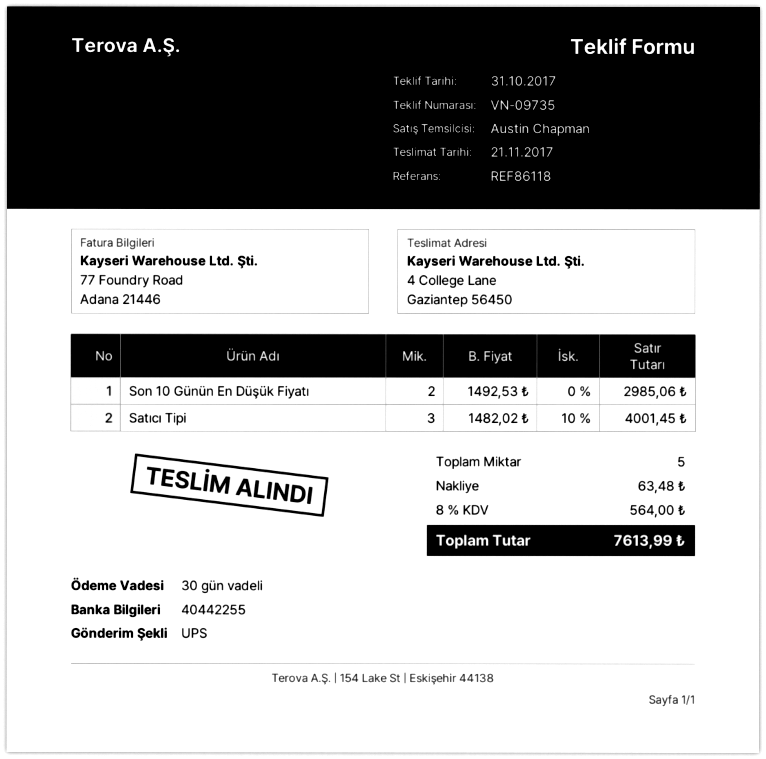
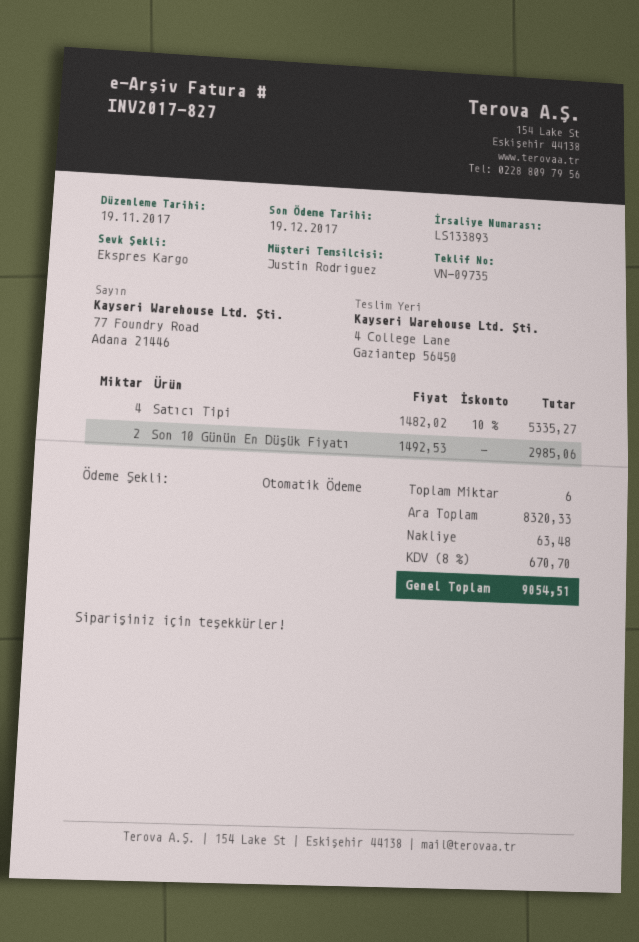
sales rep: Austin Chapman -> Justin Rodriguez
shipping method: UPS -> express
Satıcı Tipi: 3 x 1482.02 - 10% = 4001.45 -> 4 x 1482.02 - 10% = 5335.27
total quantity: 5 -> 6
tax: 8% = 564.00 -> 8% = 670.70
total: 7613.99 -> 9054.51

